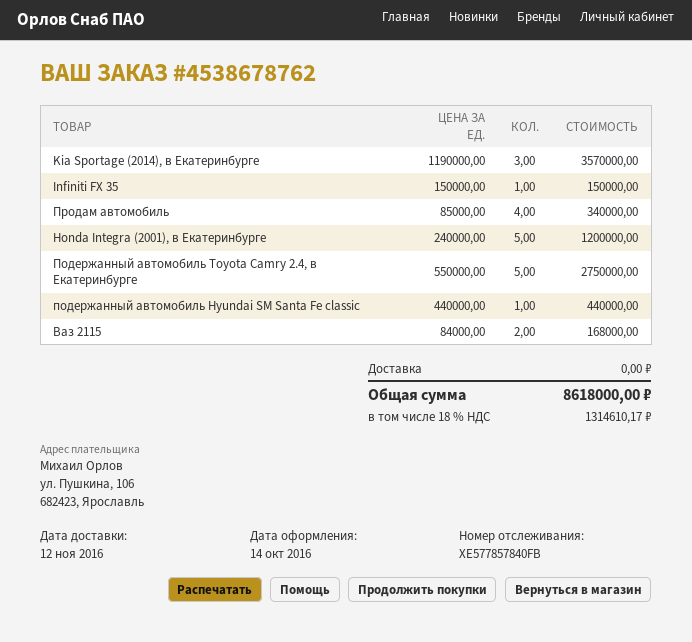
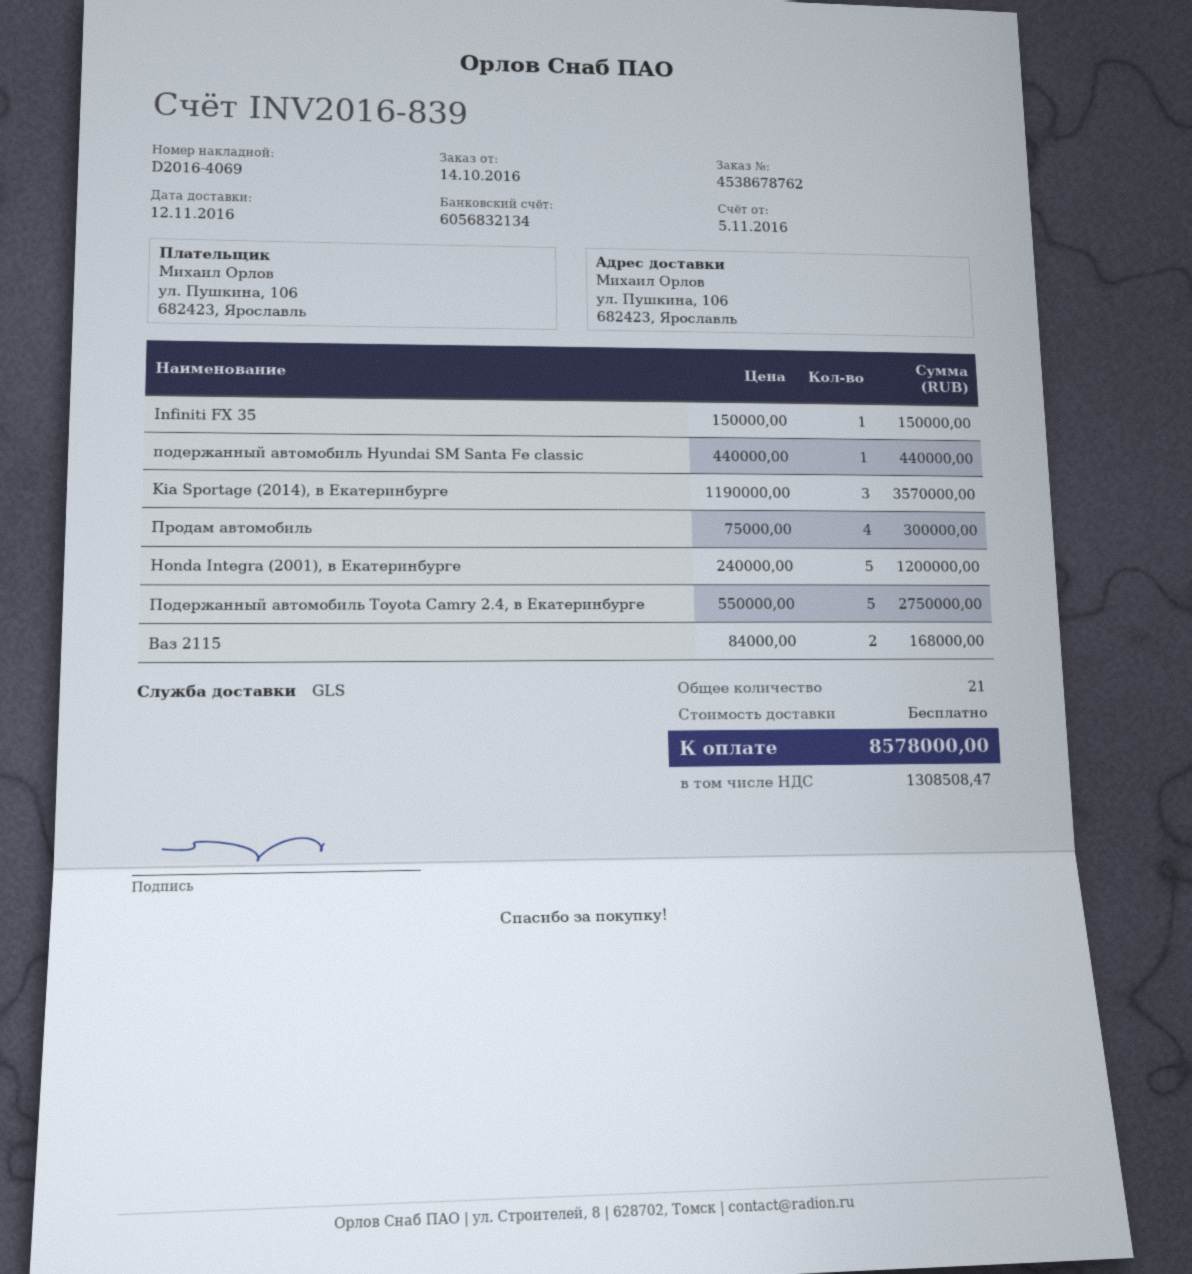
Продам автомобиль: 4 x 85000.00 = 340000.00 -> 4 x 75000.00 = 300000.00
tax: 1314610.17 -> 1308508.47
total: 8618000.00 -> 8578000.00

